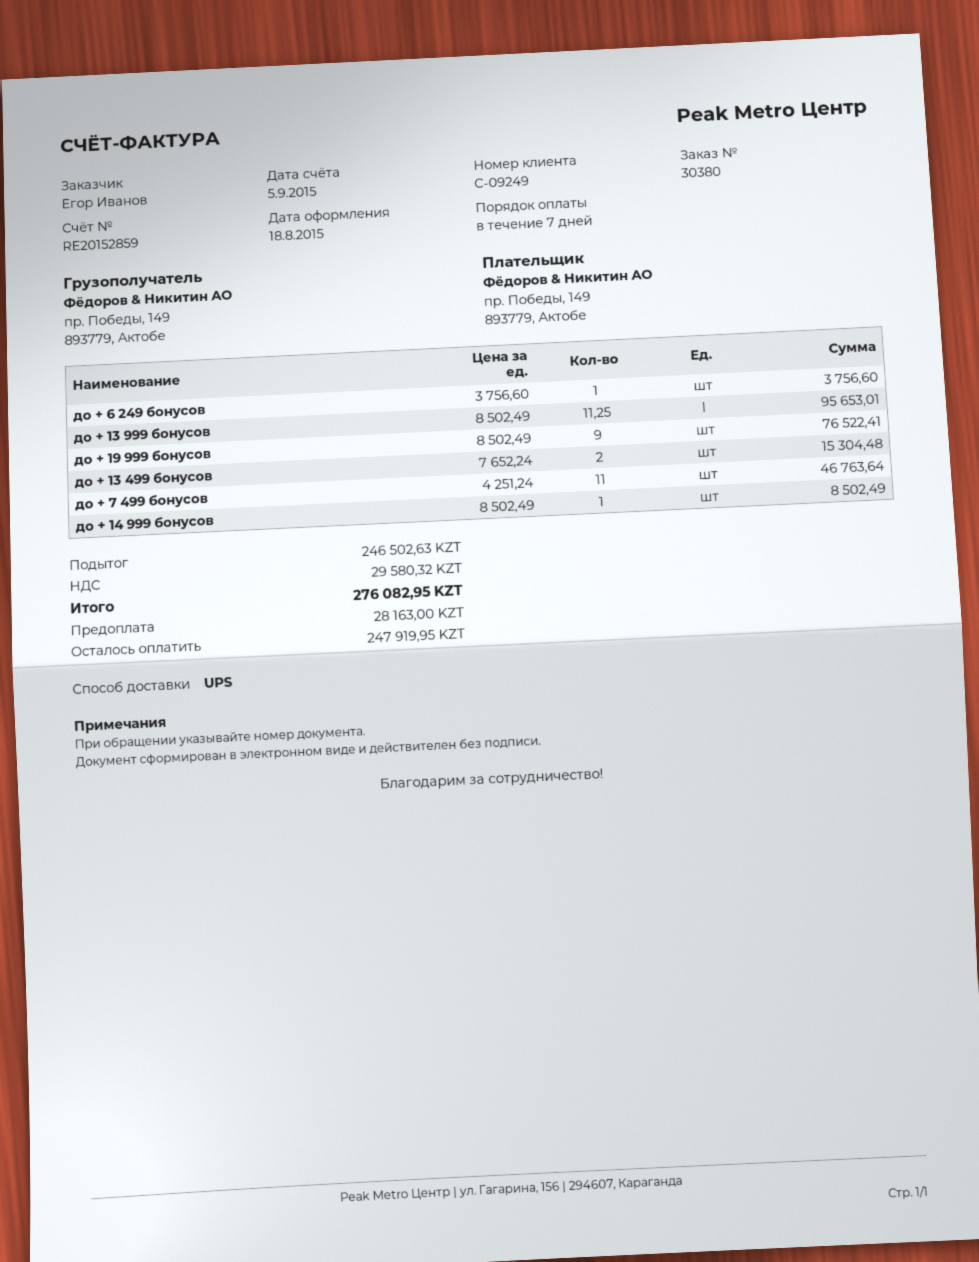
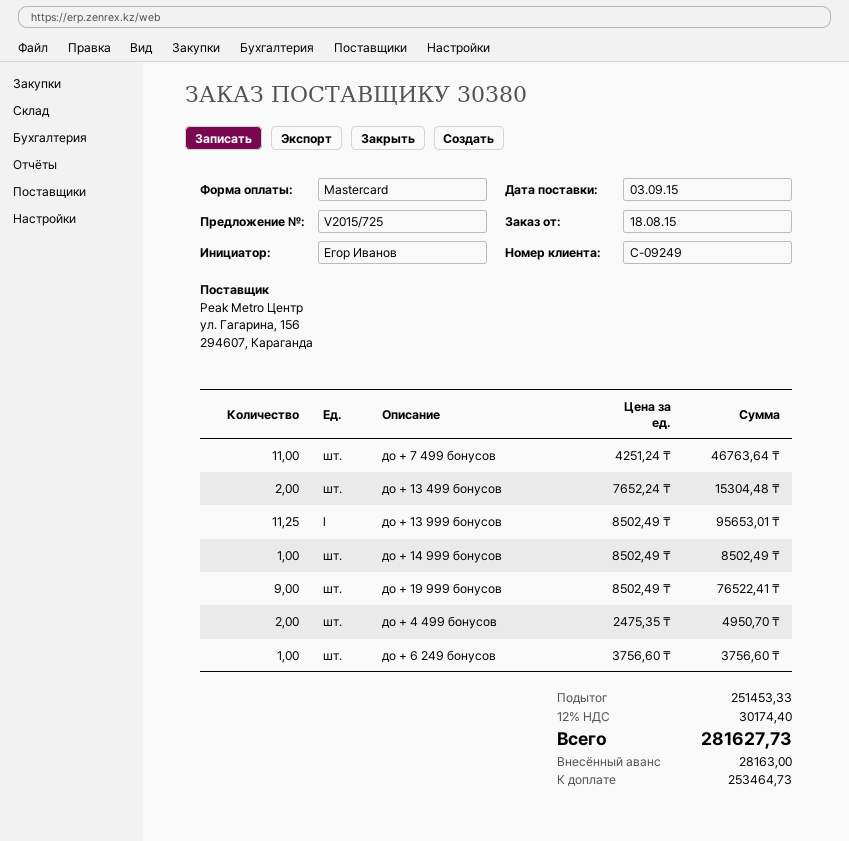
до + 4 499 бонусов: none -> 2 x 2475.35 = 4950.70
subtotal: 246502.63 -> 251453.33
tax: 29580.32 -> 30174.40
total: 276082.95 -> 281627.73
balance: 247919.95 -> 253464.73

